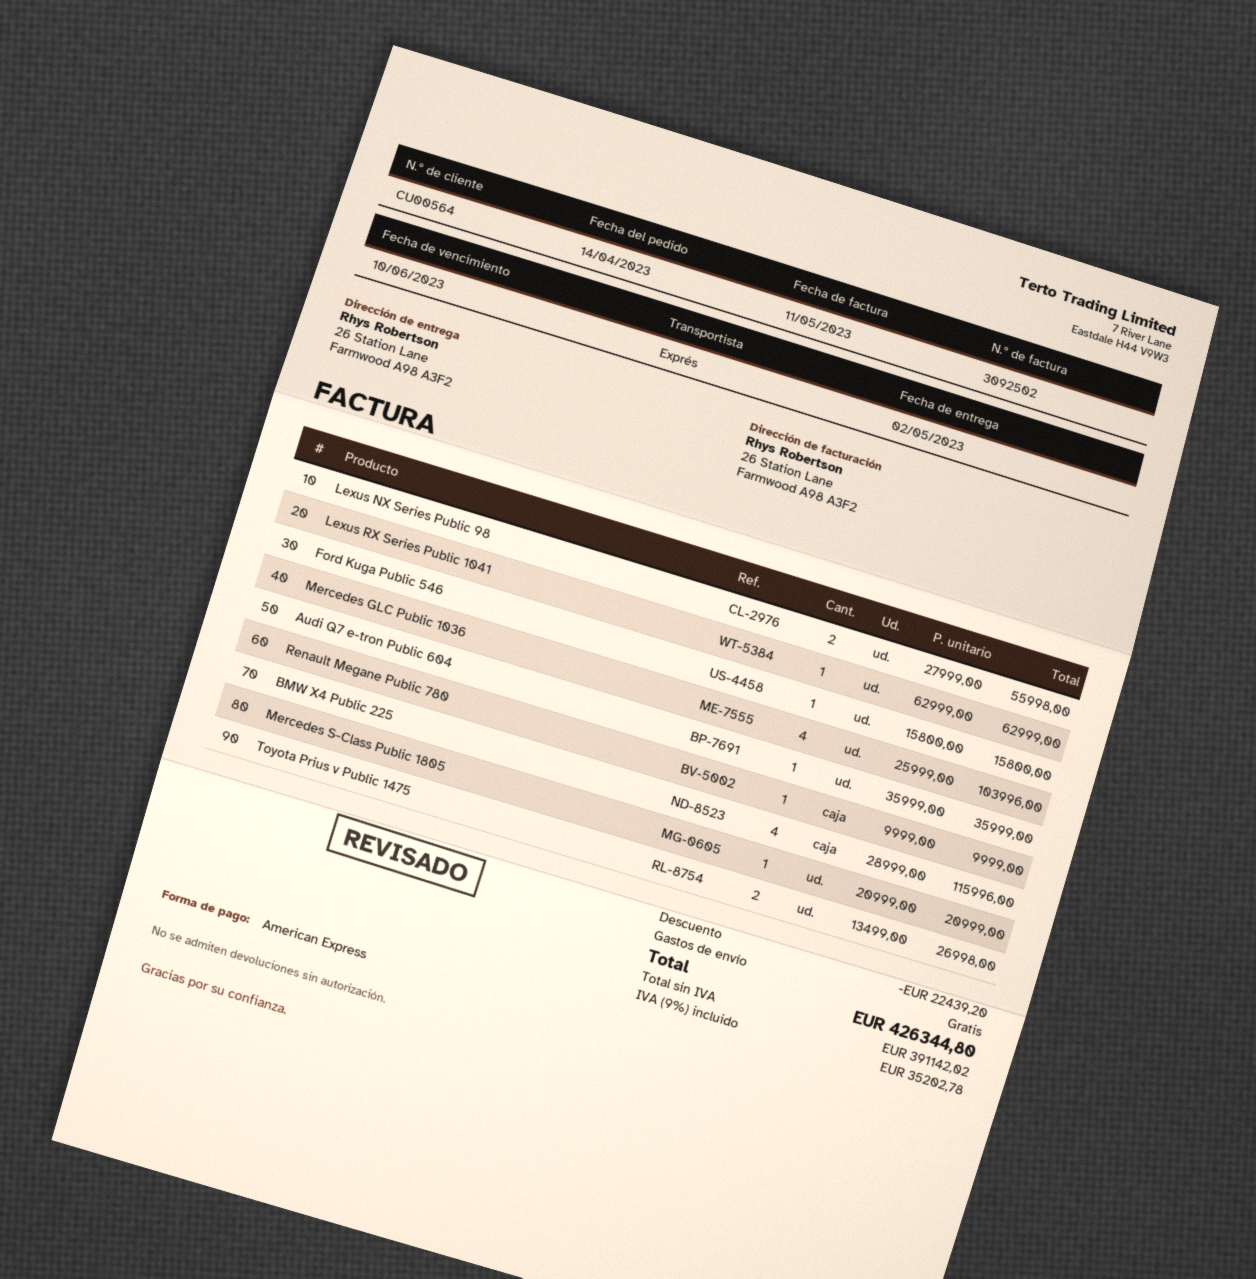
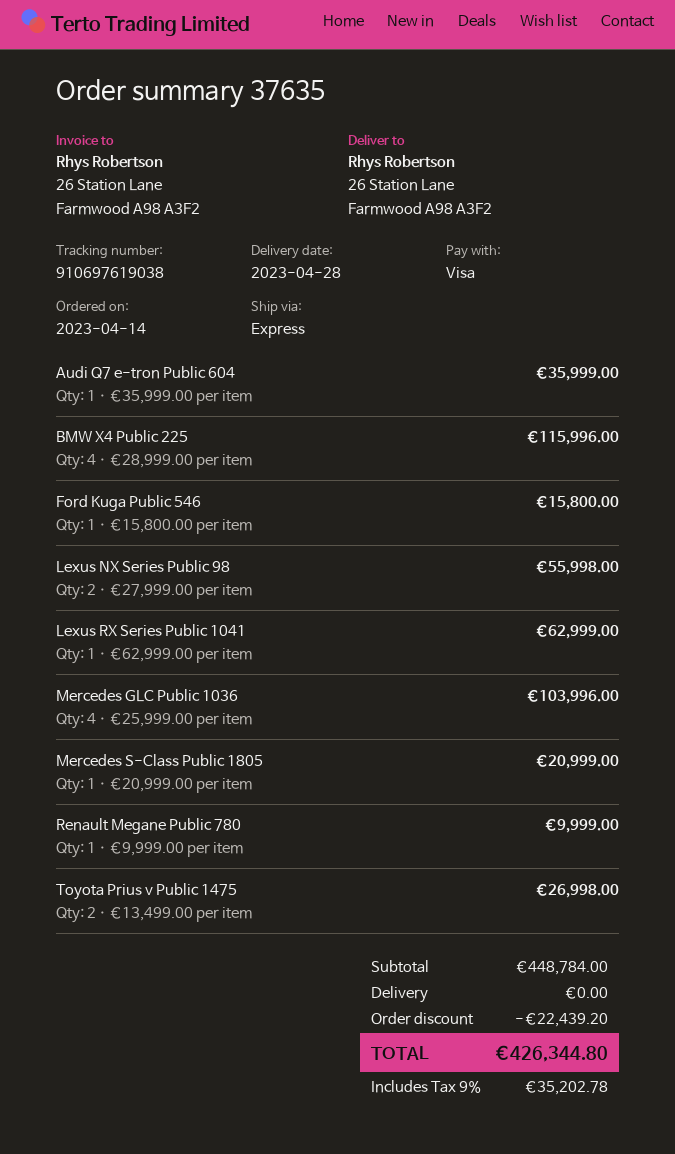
delivery date: 2023-05-02 -> 2023-04-28
payment method: American Express -> Visa

